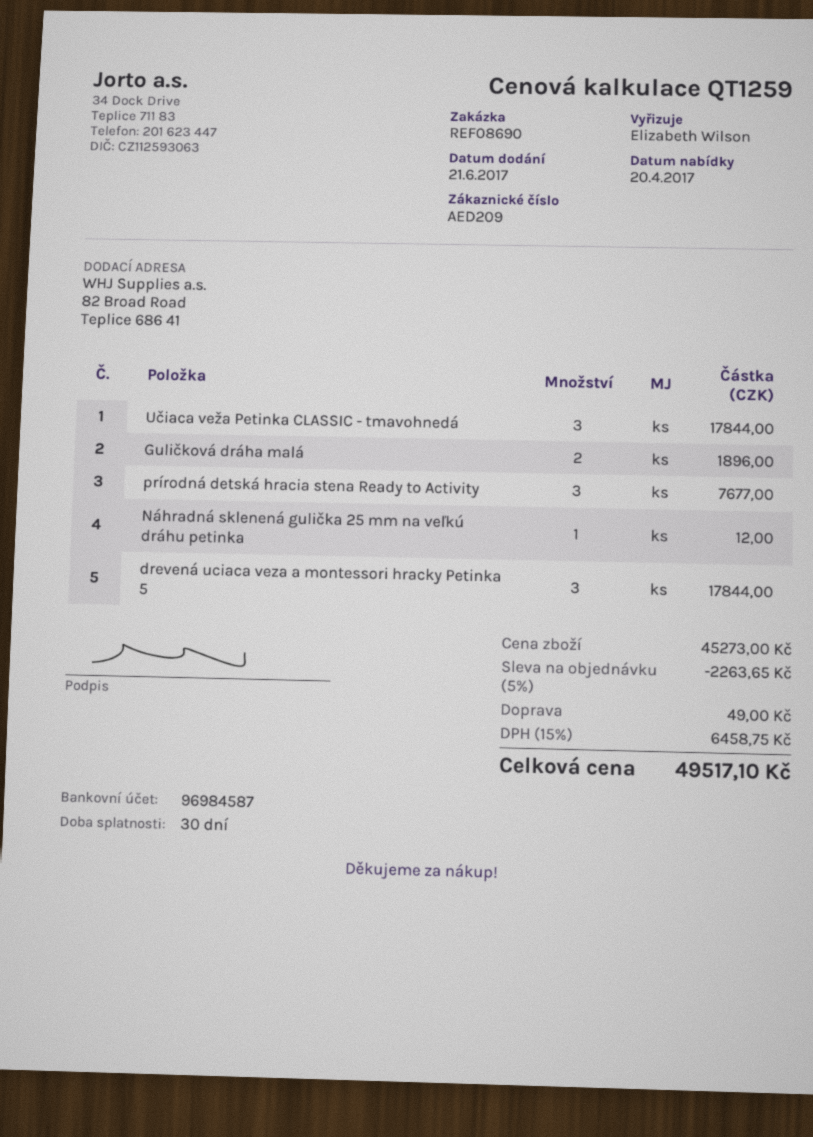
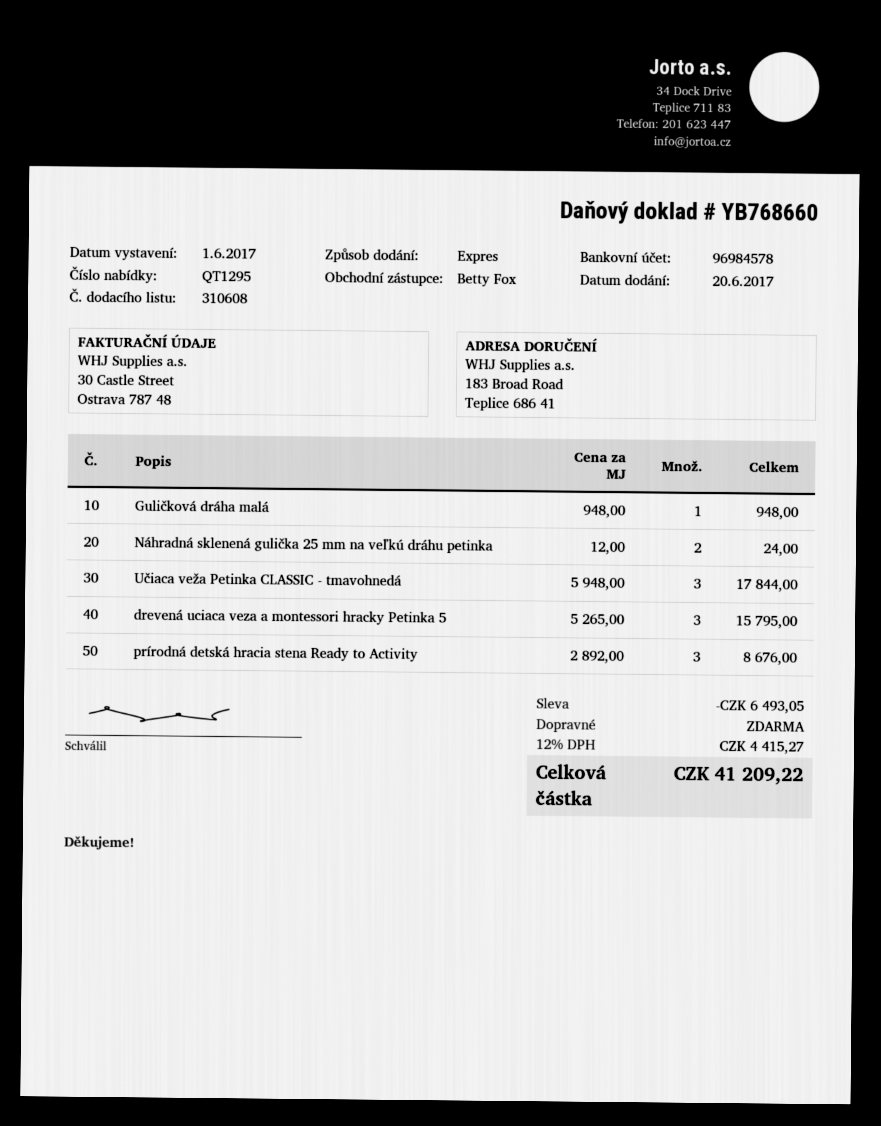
quote number: QT1259 -> QT1295
delivery date: 2017-06-21 -> 2017-06-20
sales rep: Elizabeth Wilson -> Betty Fox
bank account: 96984587 -> 96984578
ship to: 82 Broad Road, Teplice 686 41 -> 183 Broad Road, Teplice 686 41
Guličková dráha malá: 2 for 1896.00 -> 1 for 948.00
prírodná detská hracia stena Ready to Activity: 3 for 7677.00 -> 3 for 8676.00
Náhradná sklenená gulička 25 mm na veľkú dráhu petinka: 1 for 12.00 -> 2 for 24.00
drevená uciaca veza a montessori hracky Petinka 5: 3 for 17844.00 -> 3 for 15795.00
discount: 2263.65 -> 6493.05
shipping: 49.00 -> 0.00
tax: 15% = 6458.75 -> 12% = 4415.27
total: 49517.10 -> 41209.22

